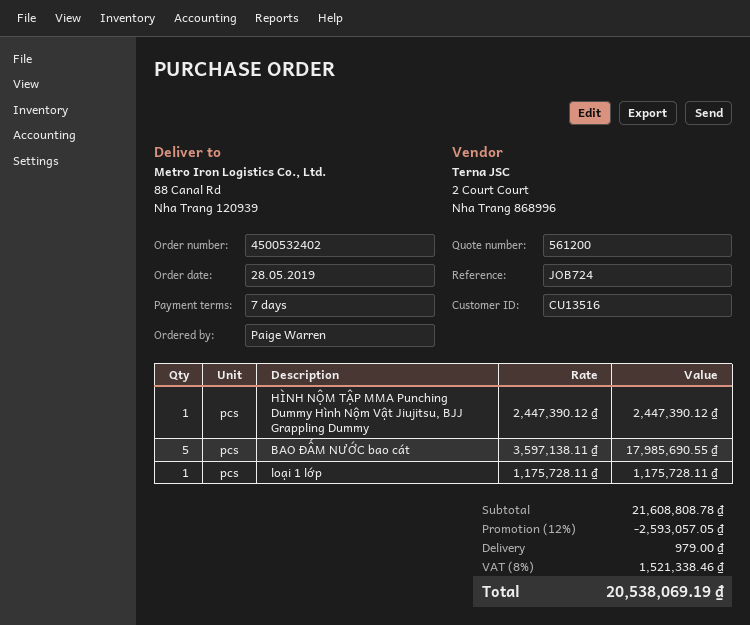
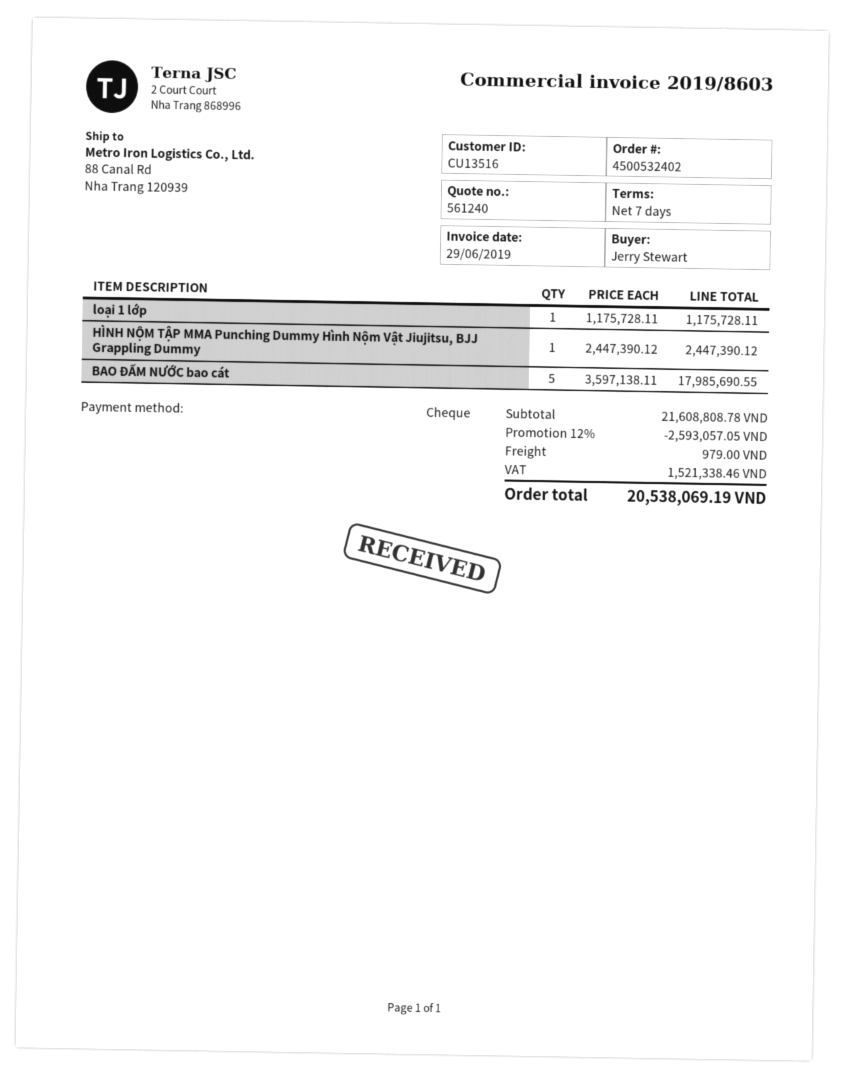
quote number: 561200 -> 561240
ordered by: Paige Warren -> Jerry Stewart

